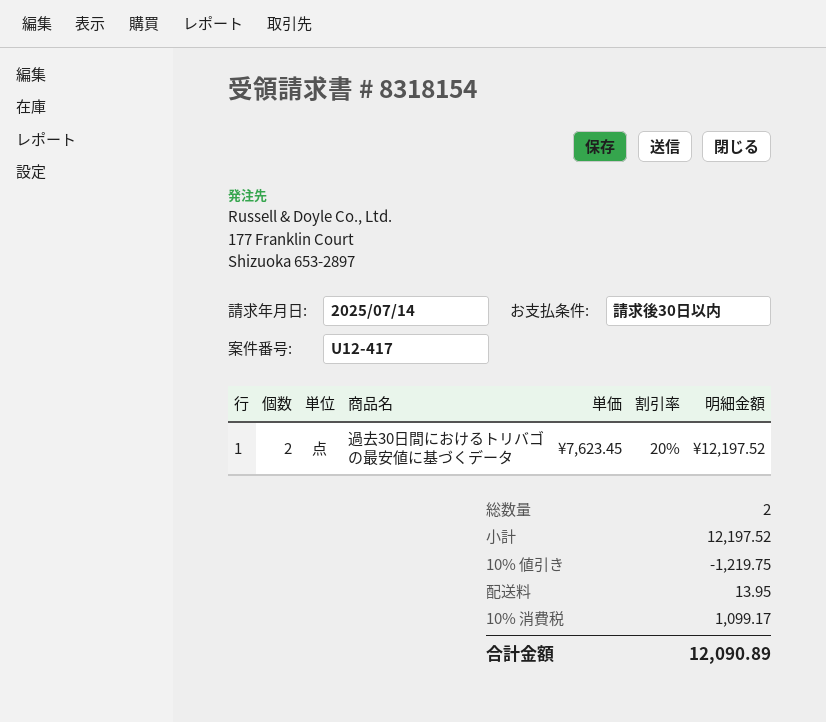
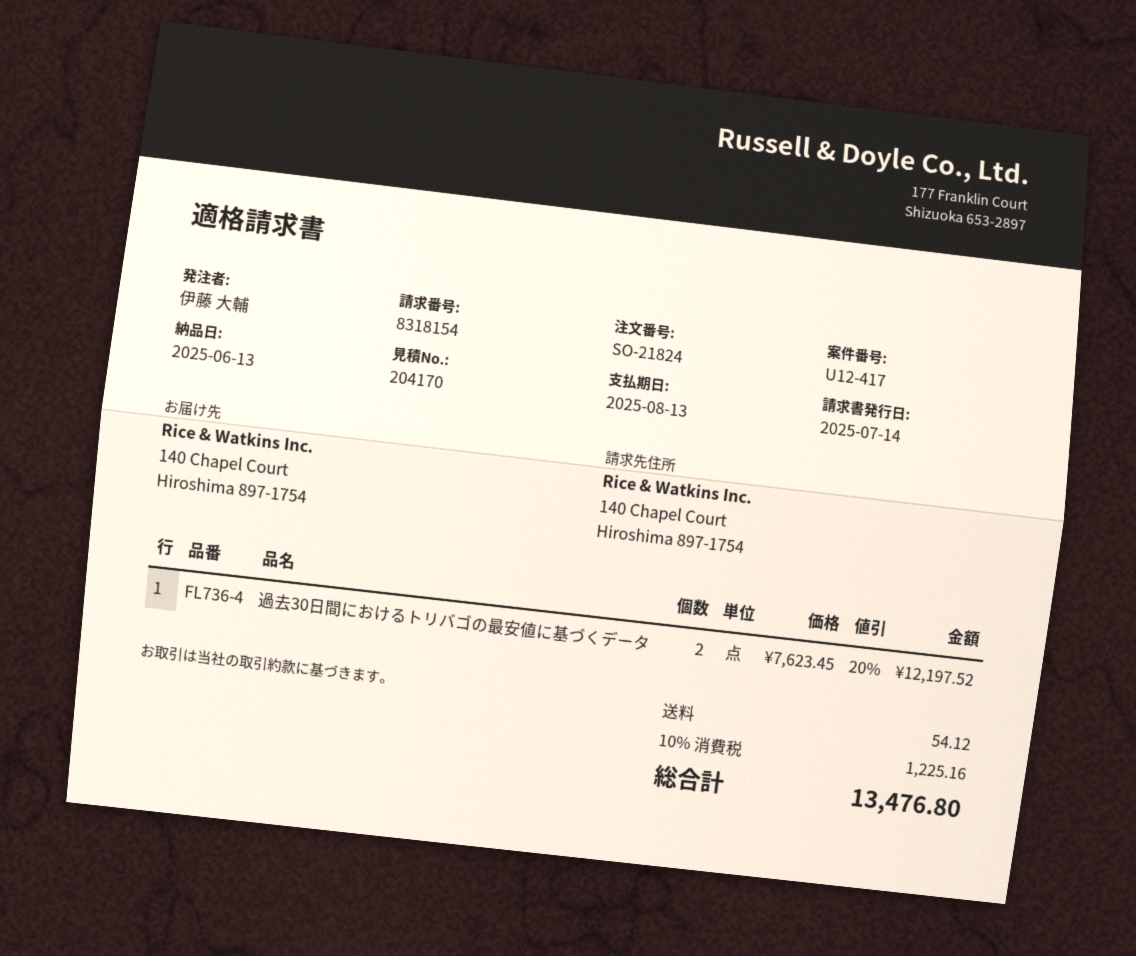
discount: 10% = 1219.75 -> none
shipping: 13.95 -> 54.12
tax: 10% = 1099.17 -> 10% = 1225.16
total: 12090.89 -> 13476.80

